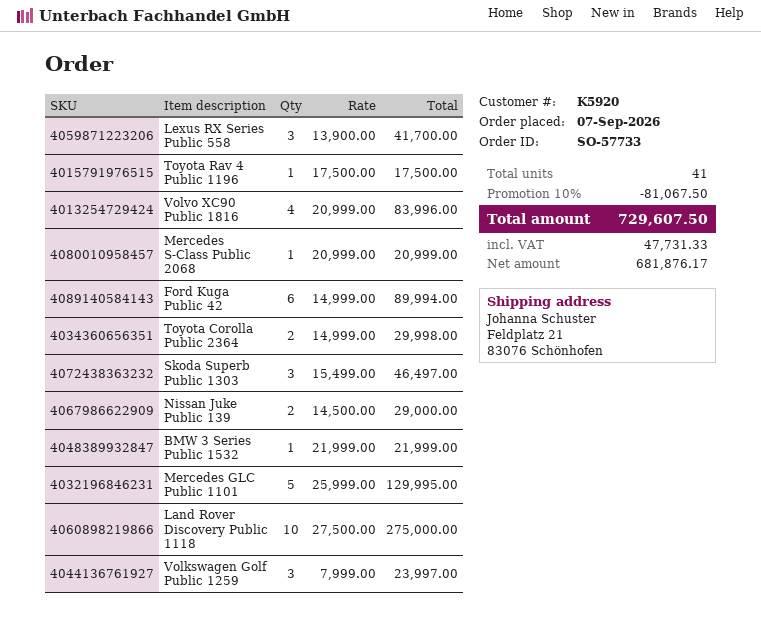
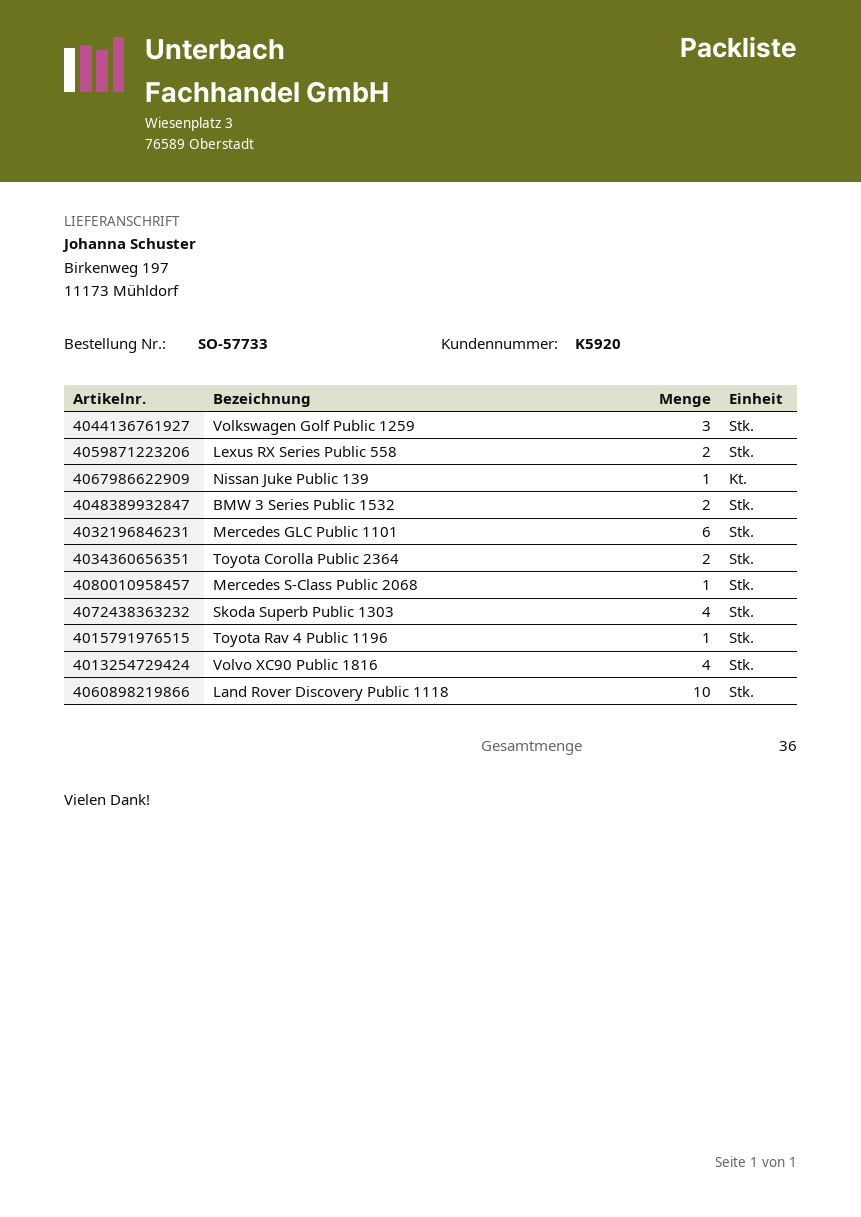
ship to: Feldplatz 21, 83076 Schönhofen -> Birkenweg 197, 11173 Mühldorf
Lexus RX Series Public 558: 3 -> 2
Ford Kuga Public 42: 6 -> none
Skoda Superb Public 1303: 3 -> 4
Nissan Juke Public 139: 2 -> 1
BMW 3 Series Public 1532: 1 -> 2
Mercedes GLC Public 1101: 5 -> 6
total quantity: 41 -> 36

